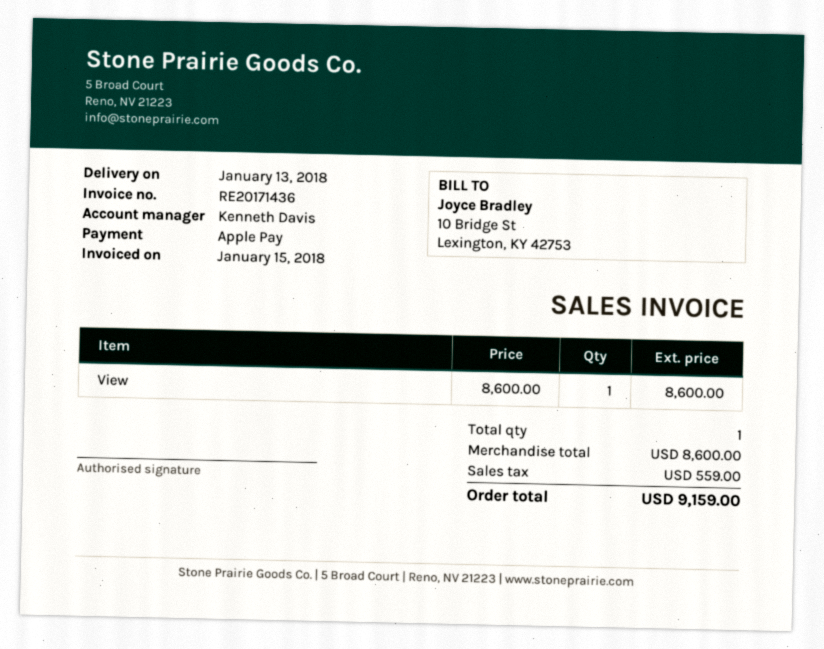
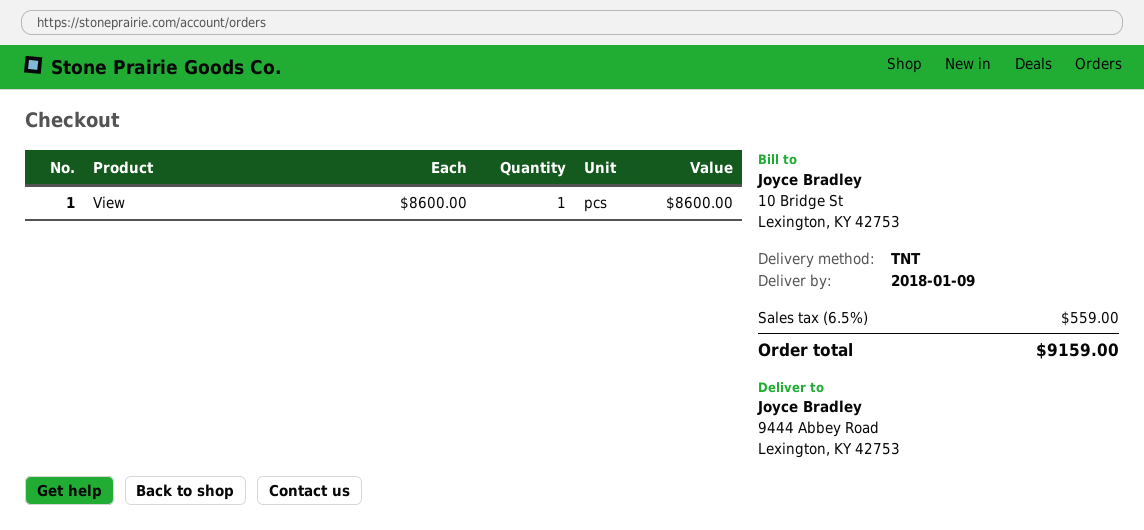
delivery date: 2018-01-13 -> 2018-01-09

